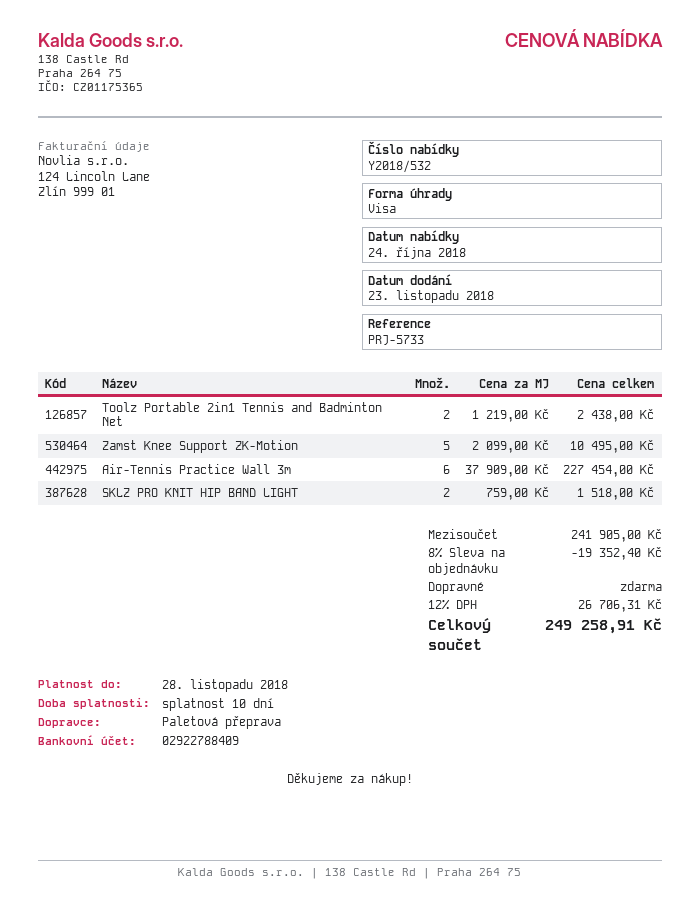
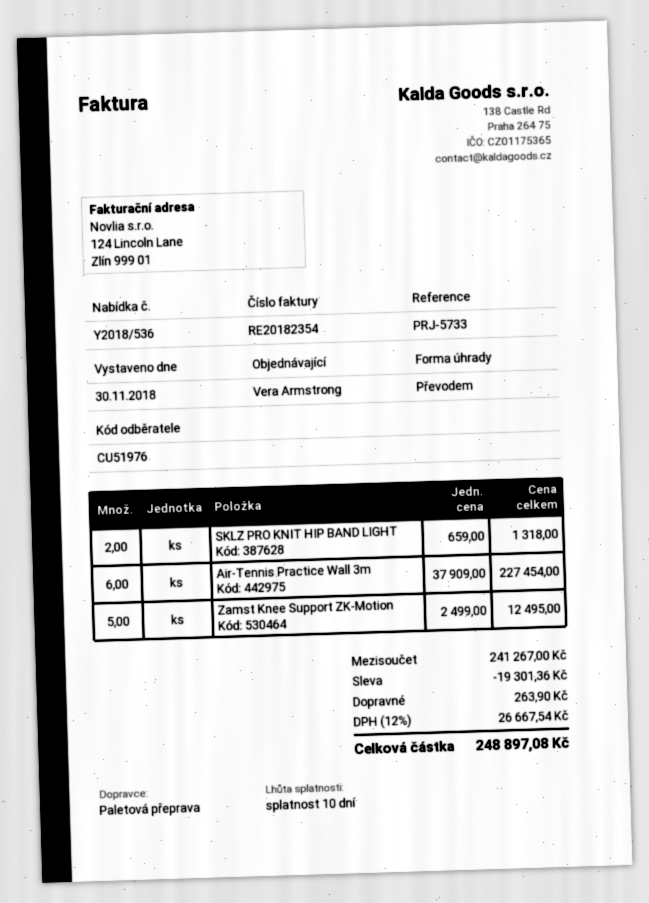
quote number: Y2018/532 -> Y2018/536
payment method: Visa -> bank transfer
Toolz Portable 2in1 Tennis and Badminton Net: 2 x 1219.00 = 2438.00 -> none
Zamst Knee Support ZK-Motion: 5 x 2099.00 = 10495.00 -> 5 x 2499.00 = 12495.00
SKLZ PRO KNIT HIP BAND LIGHT: 2 x 759.00 = 1518.00 -> 2 x 659.00 = 1318.00
subtotal: 241905.00 -> 241267.00
discount: 19352.40 -> 19301.36
shipping: 0.00 -> 263.90
tax: 12% = 26706.31 -> 12% = 26667.54
total: 249258.91 -> 248897.08

